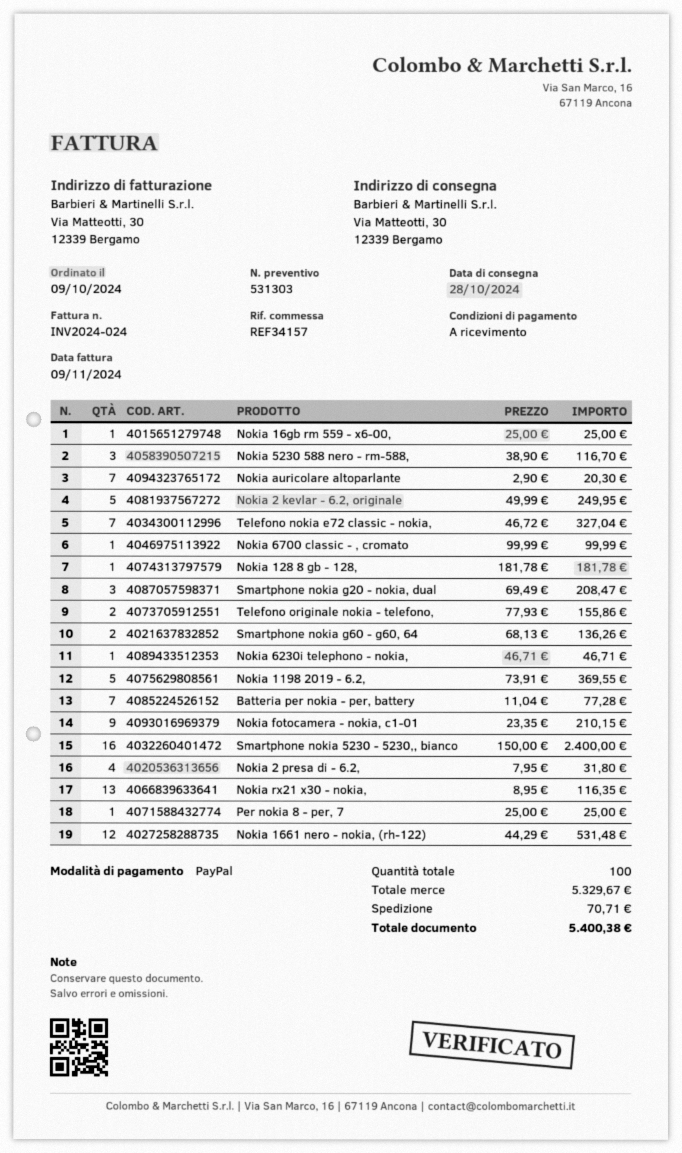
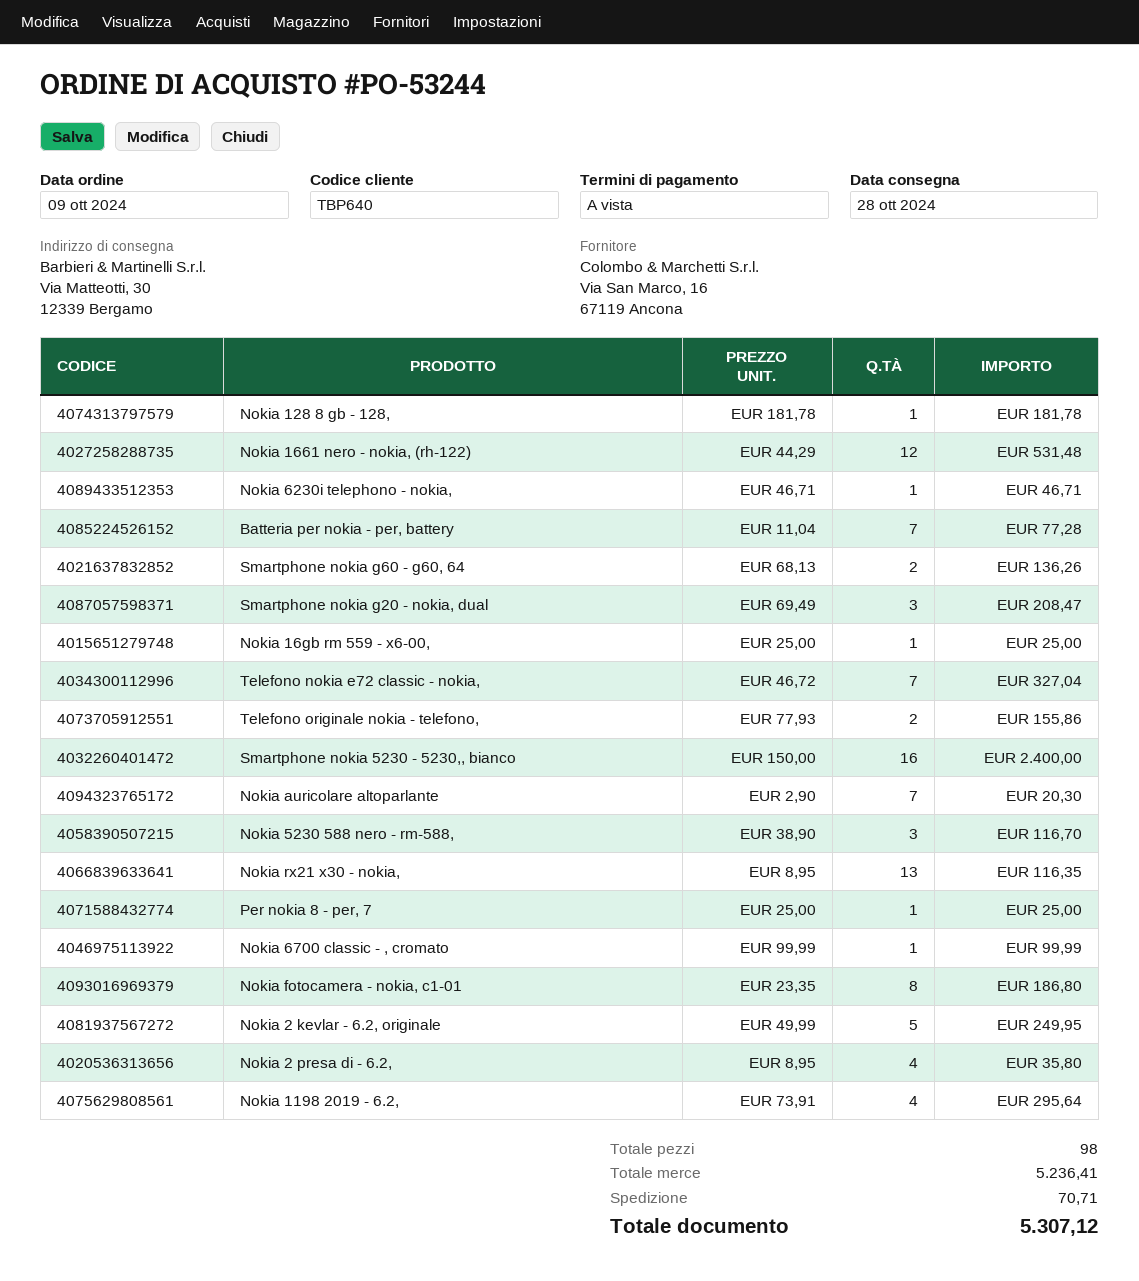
Nokia 1198 2019 - 6.2,: 5 x 73.91 = 369.55 -> 4 x 73.91 = 295.64
Nokia fotocamera - nokia, c1-01: 9 x 23.35 = 210.15 -> 8 x 23.35 = 186.80
Nokia 2 presa di - 6.2,: 4 x 7.95 = 31.80 -> 4 x 8.95 = 35.80
total quantity: 100 -> 98
subtotal: 5329.67 -> 5236.41
total: 5400.38 -> 5307.12

